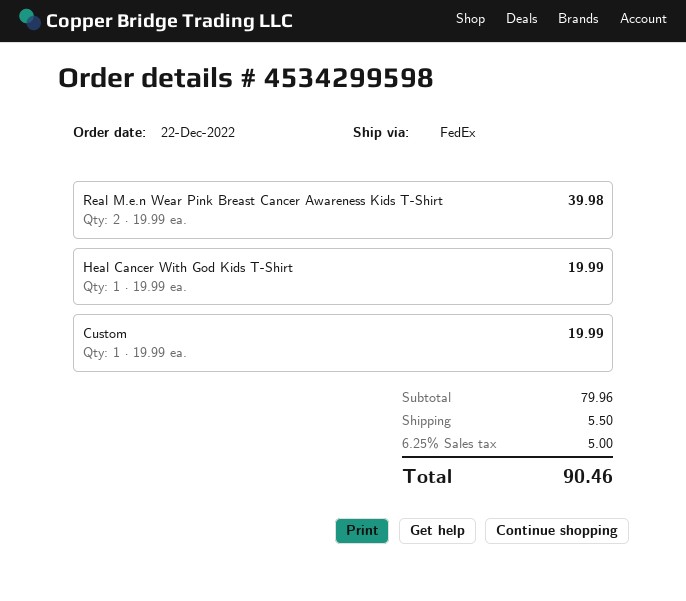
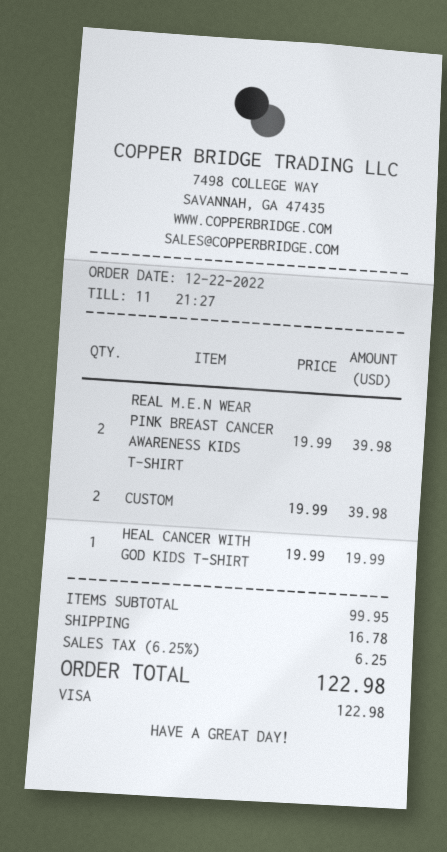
Custom: 1 x 19.99 = 19.99 -> 2 x 19.99 = 39.98
subtotal: 79.96 -> 99.95
shipping: 5.50 -> 16.78
tax: 6.25% = 5.00 -> 6.25% = 6.25
total: 90.46 -> 122.98

